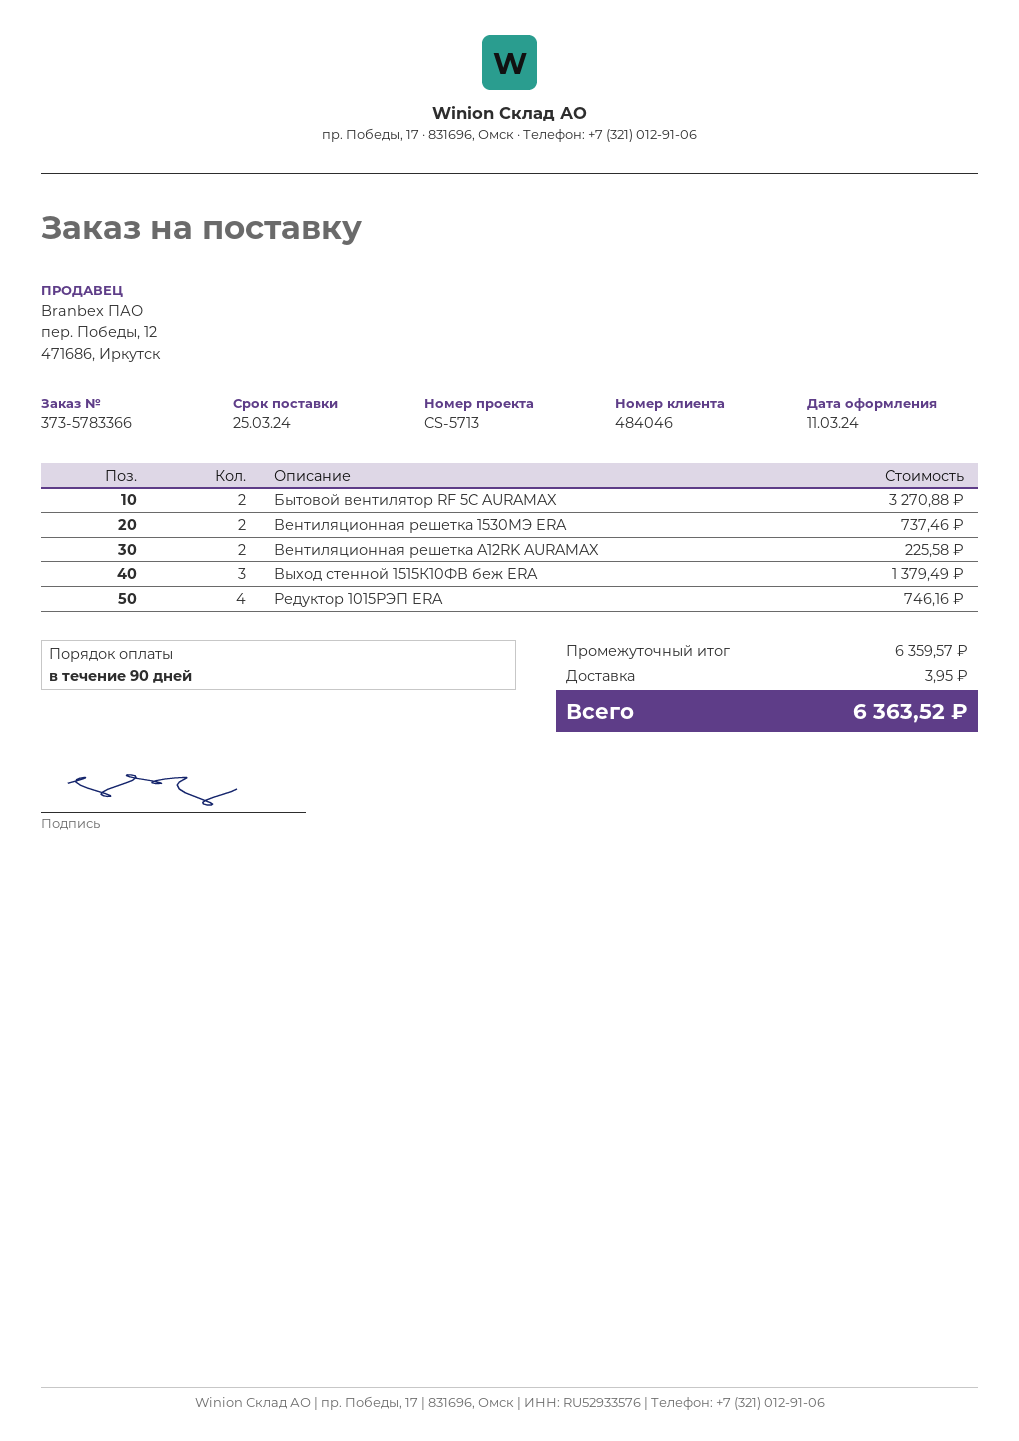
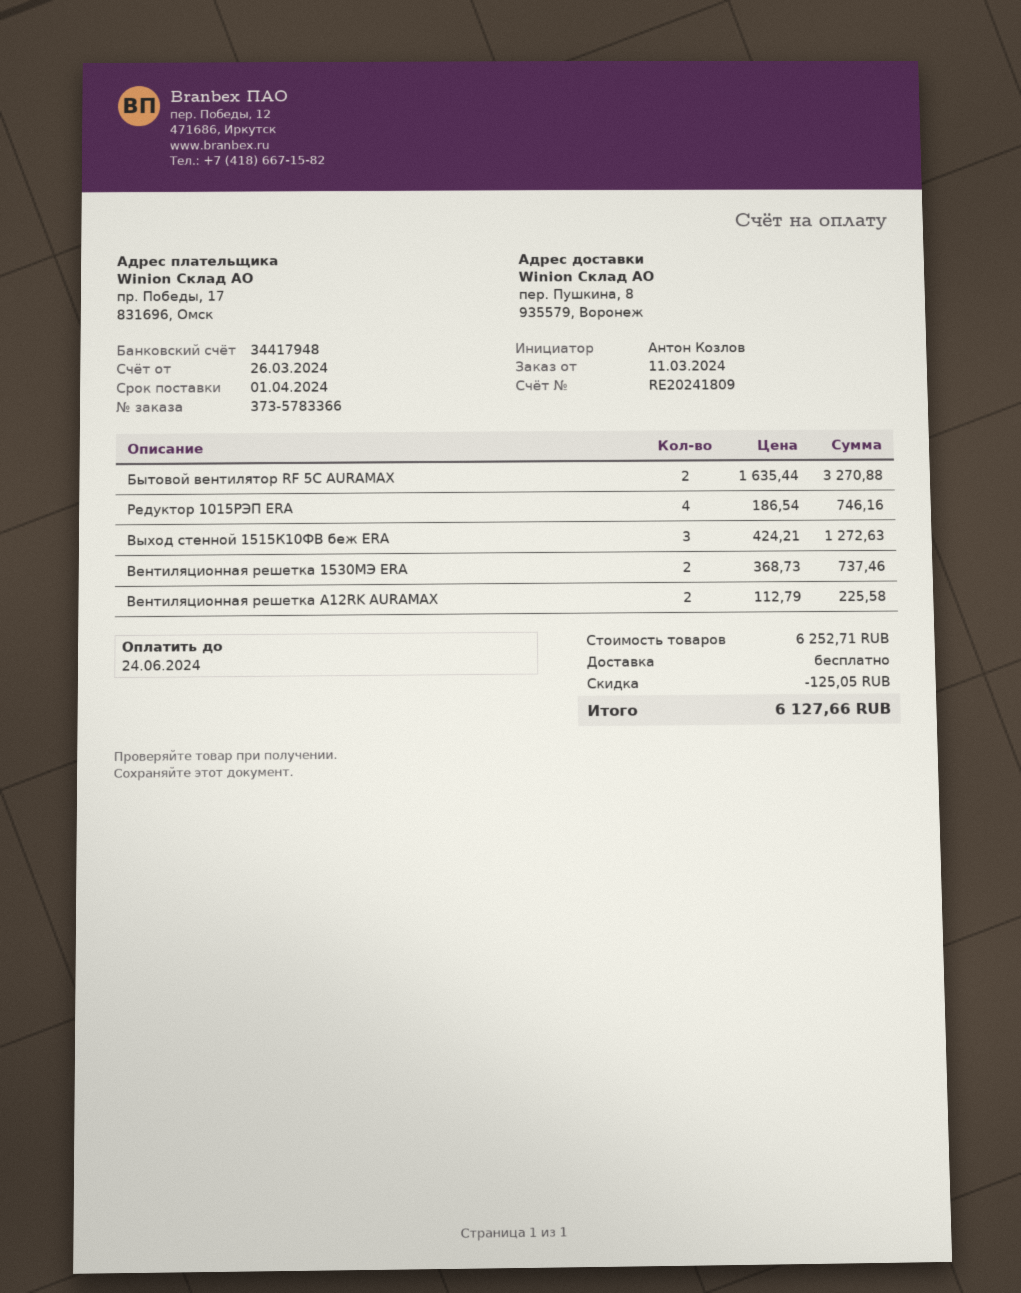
delivery date: 2024-03-25 -> 2024-04-01
Выход стенной 1515К10ФВ беж ERA: 3 for 1379.49 -> 3 for 1272.63
subtotal: 6359.57 -> 6252.71
discount: none -> 125.05
shipping: 3.95 -> 0.00
total: 6363.52 -> 6127.66

